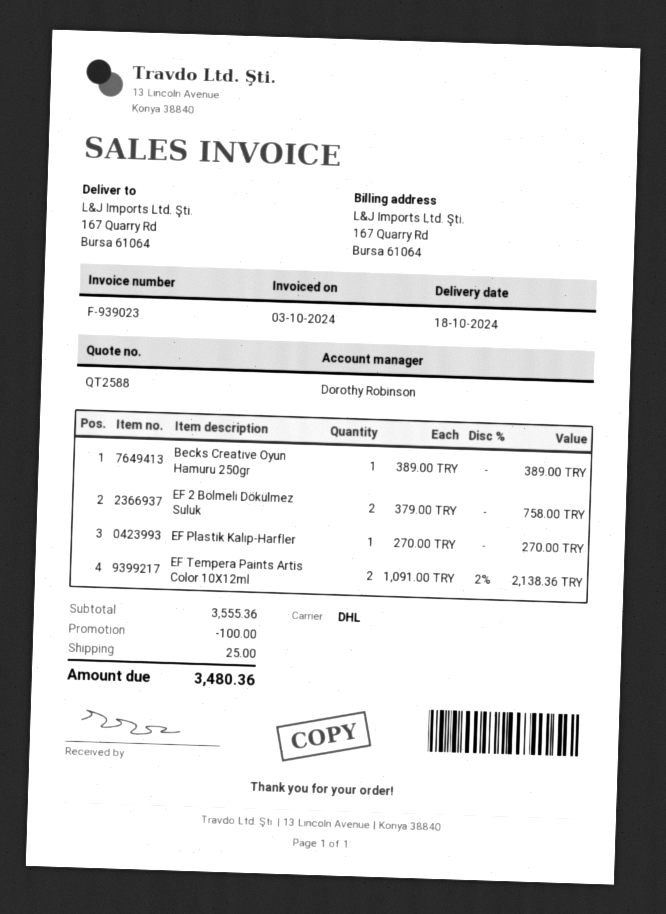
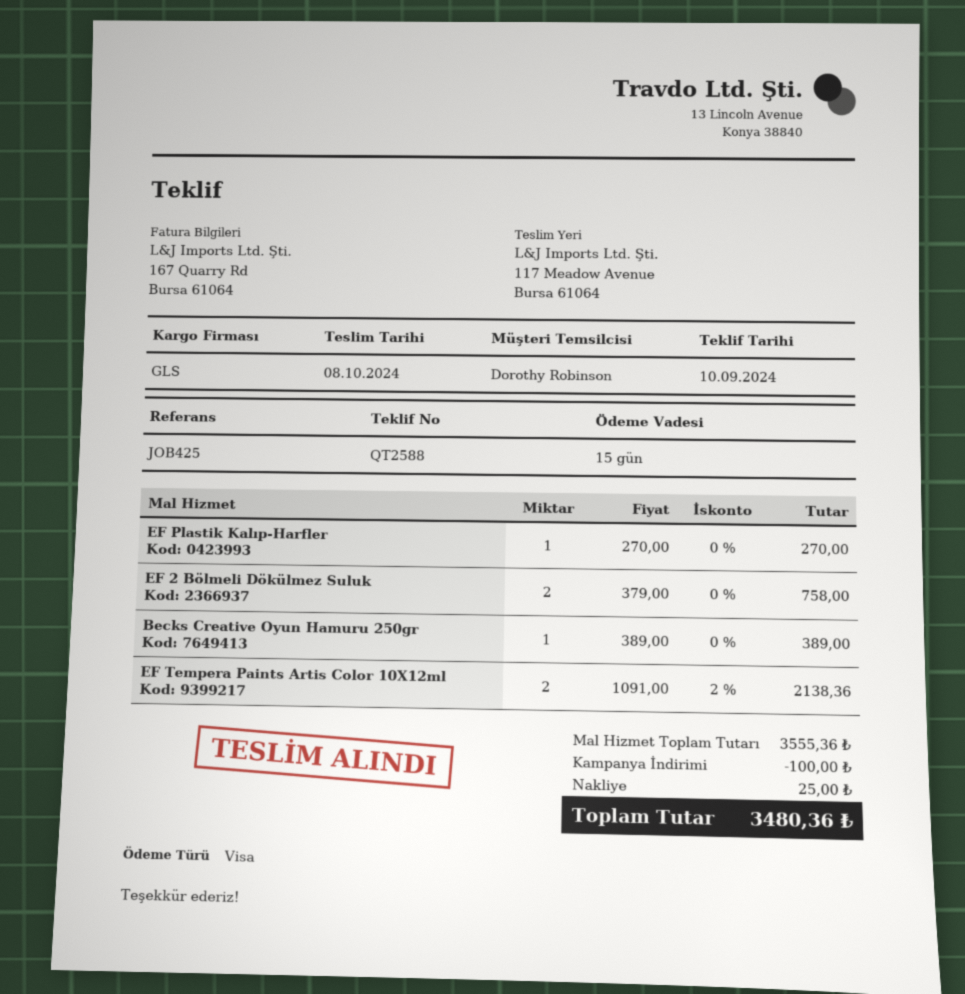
delivery date: 2024-10-18 -> 2024-10-08
shipping method: DHL -> GLS
ship to: 167 Quarry Rd, Bursa 61064 -> 117 Meadow Avenue, Bursa 61064

